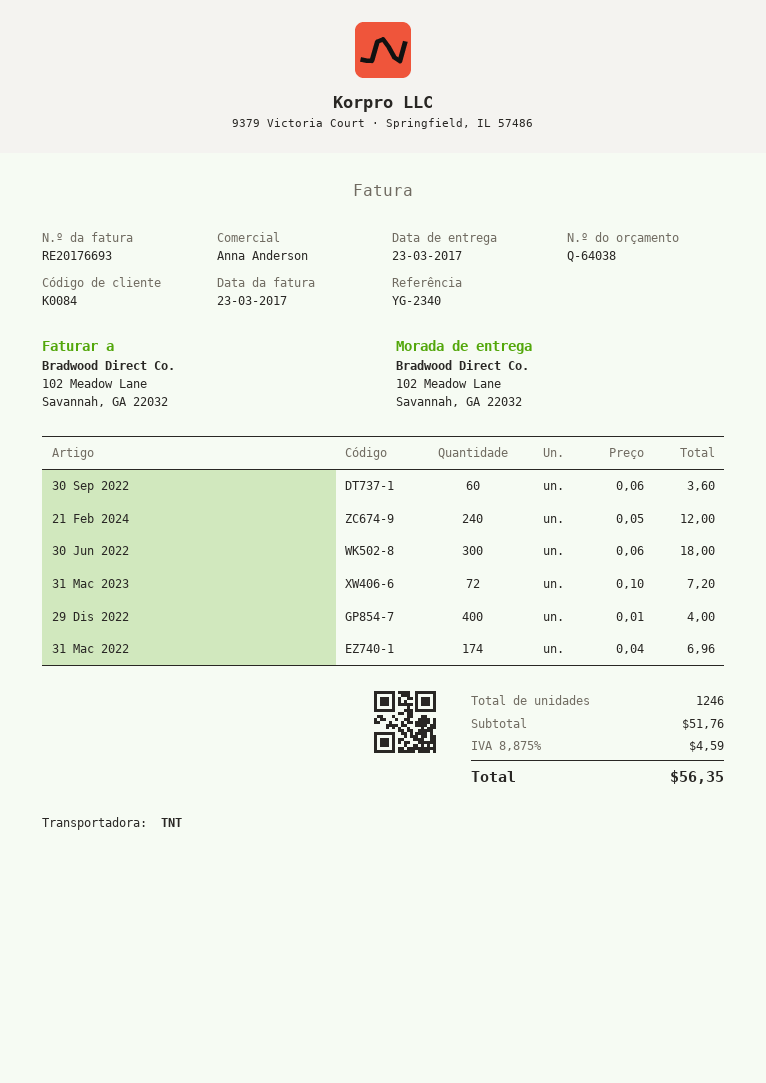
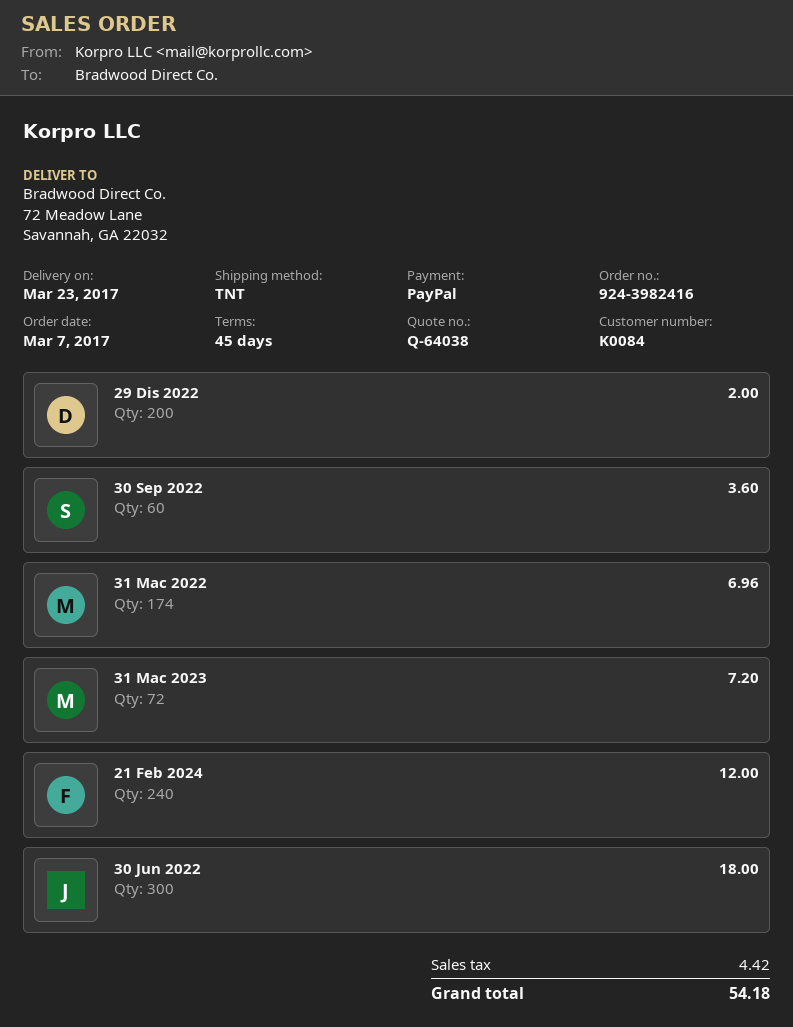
ship to: 102 Meadow Lane, Savannah, GA 22032 -> 72 Meadow Lane, Savannah, GA 22032
29 Dis 2022: 400 for 4.00 -> 200 for 2.00
tax: 4.59 -> 4.42
total: 56.35 -> 54.18

